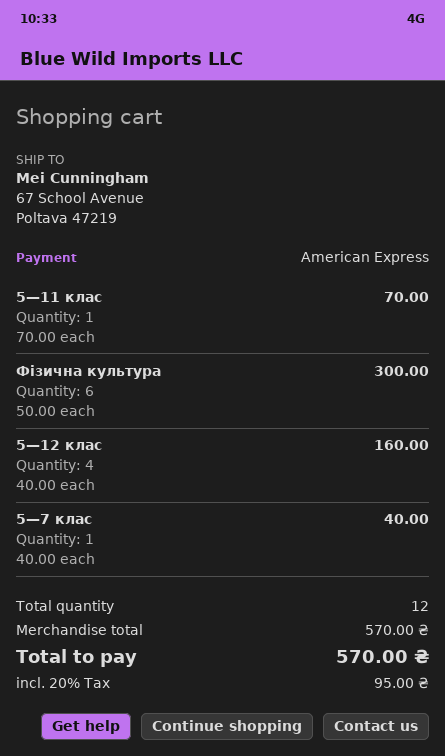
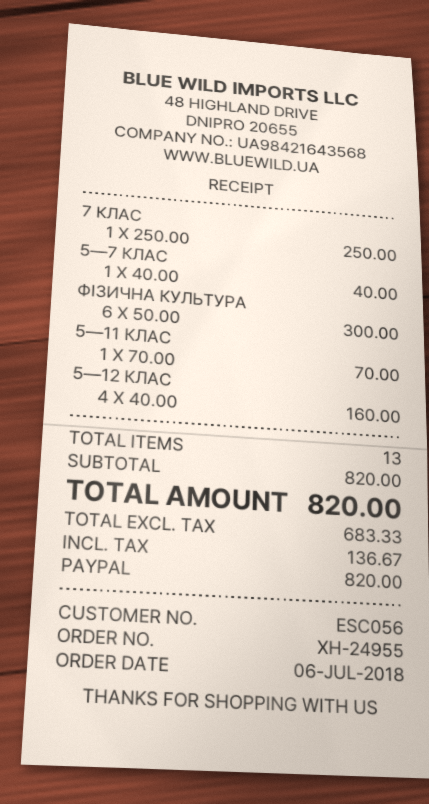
payment method: American Express -> PayPal
7 КЛАС: none -> 1 x 250.00 = 250.00
total quantity: 12 -> 13
subtotal: 570.00 -> 820.00
tax: 95.00 -> 136.67
total: 570.00 -> 820.00

